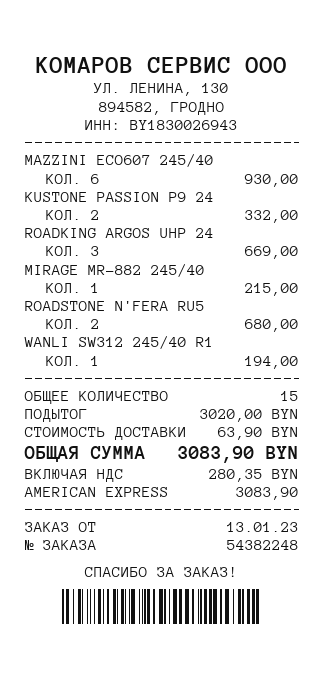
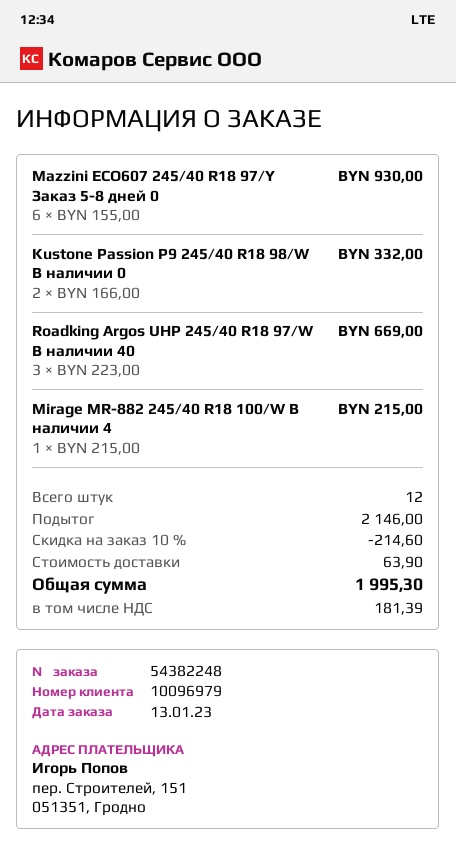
ROADSTONE N'FERA RU5: 2 for 680.00 -> none
WANLI SW312 245/40 R1: 1 for 194.00 -> none
total quantity: 15 -> 12
subtotal: 3020.00 -> 2146.00
discount: none -> 10% = 214.60
tax: 280.35 -> 181.39
total: 3083.90 -> 1995.30

